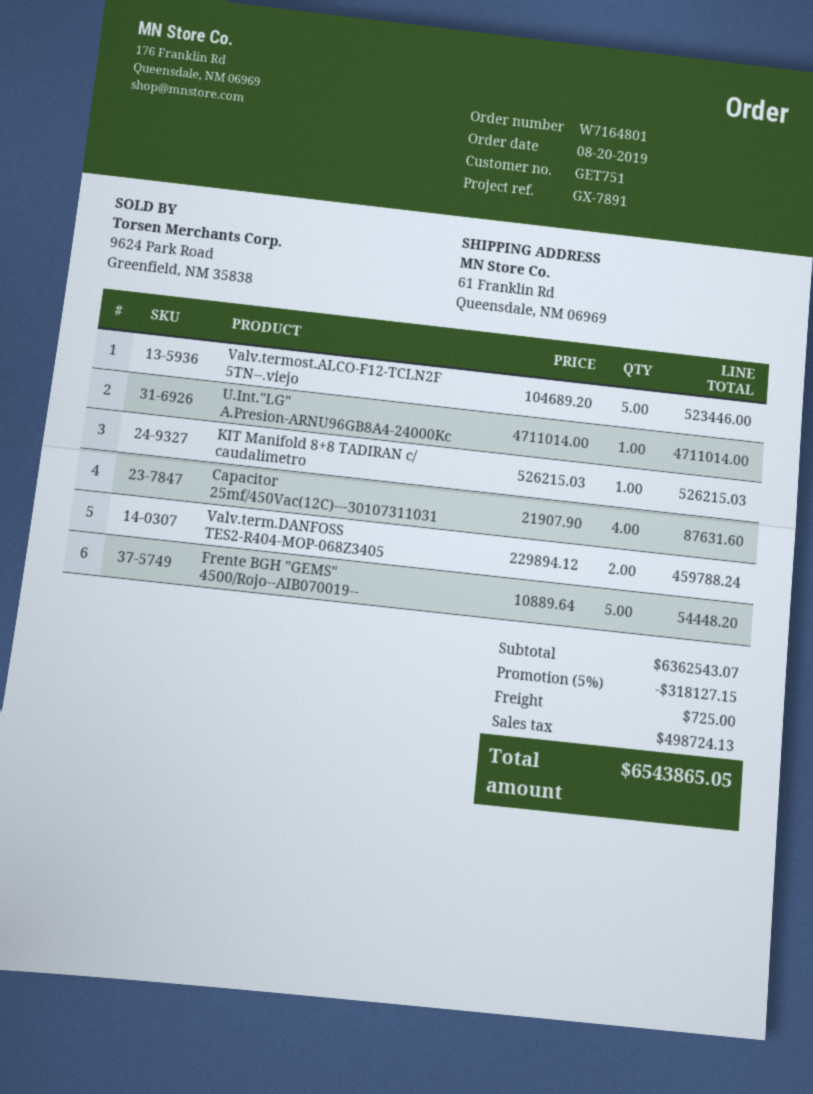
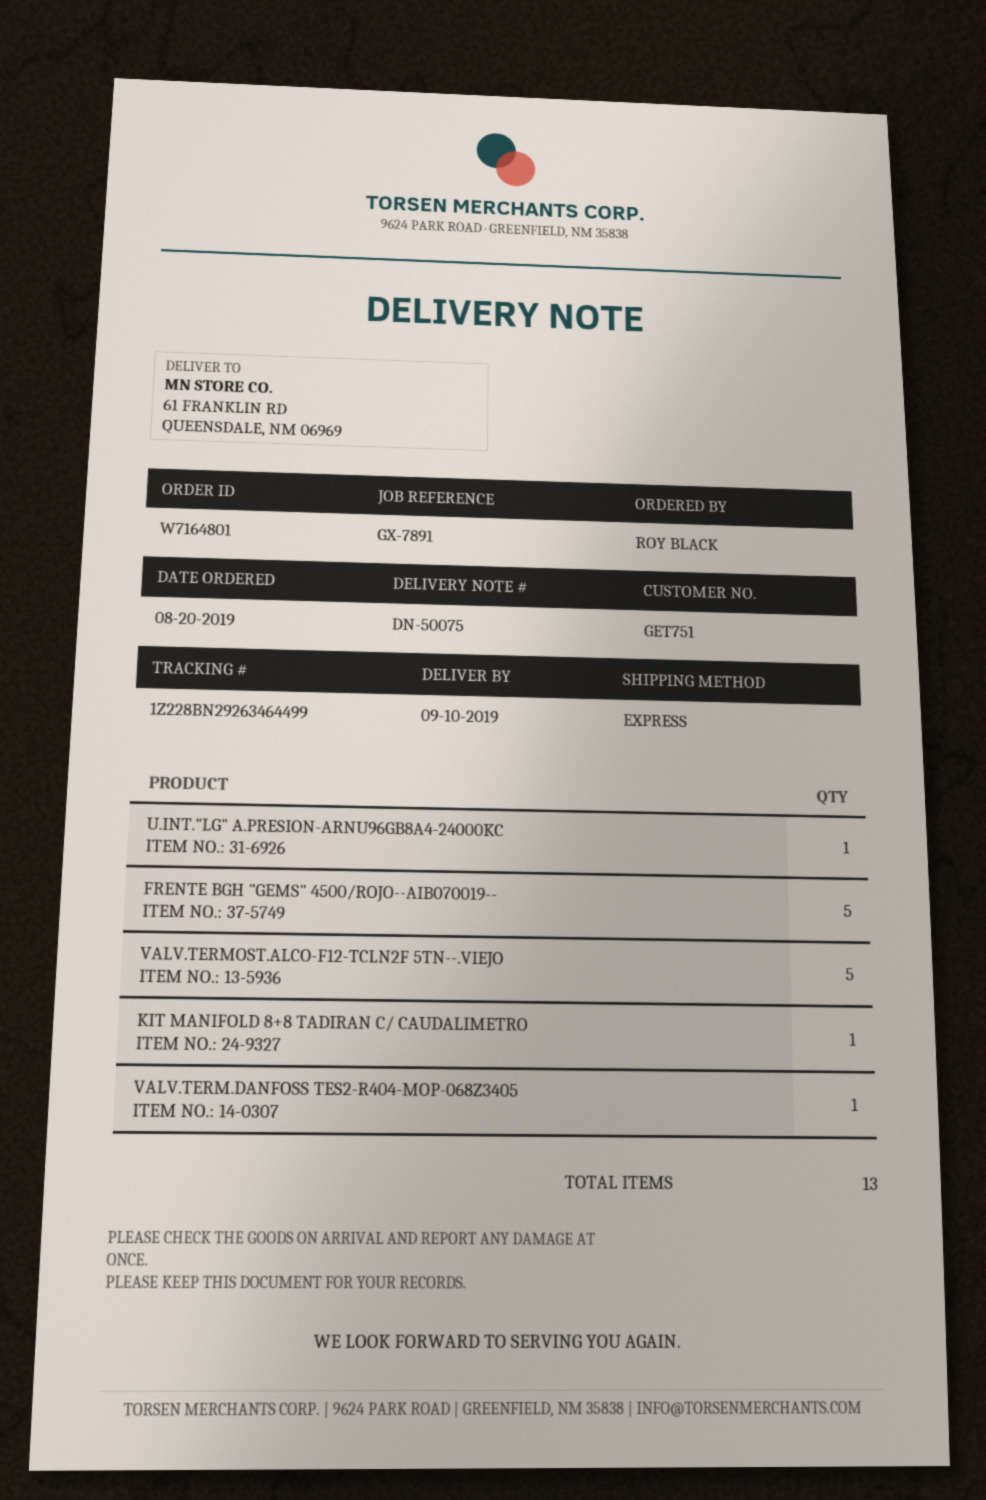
Capacitor 25mf/450Vac(12C)---30107311031: 4 -> none
Valv.term.DANFOSS TES2-R404-MOP-068Z3405: 2 -> 1

